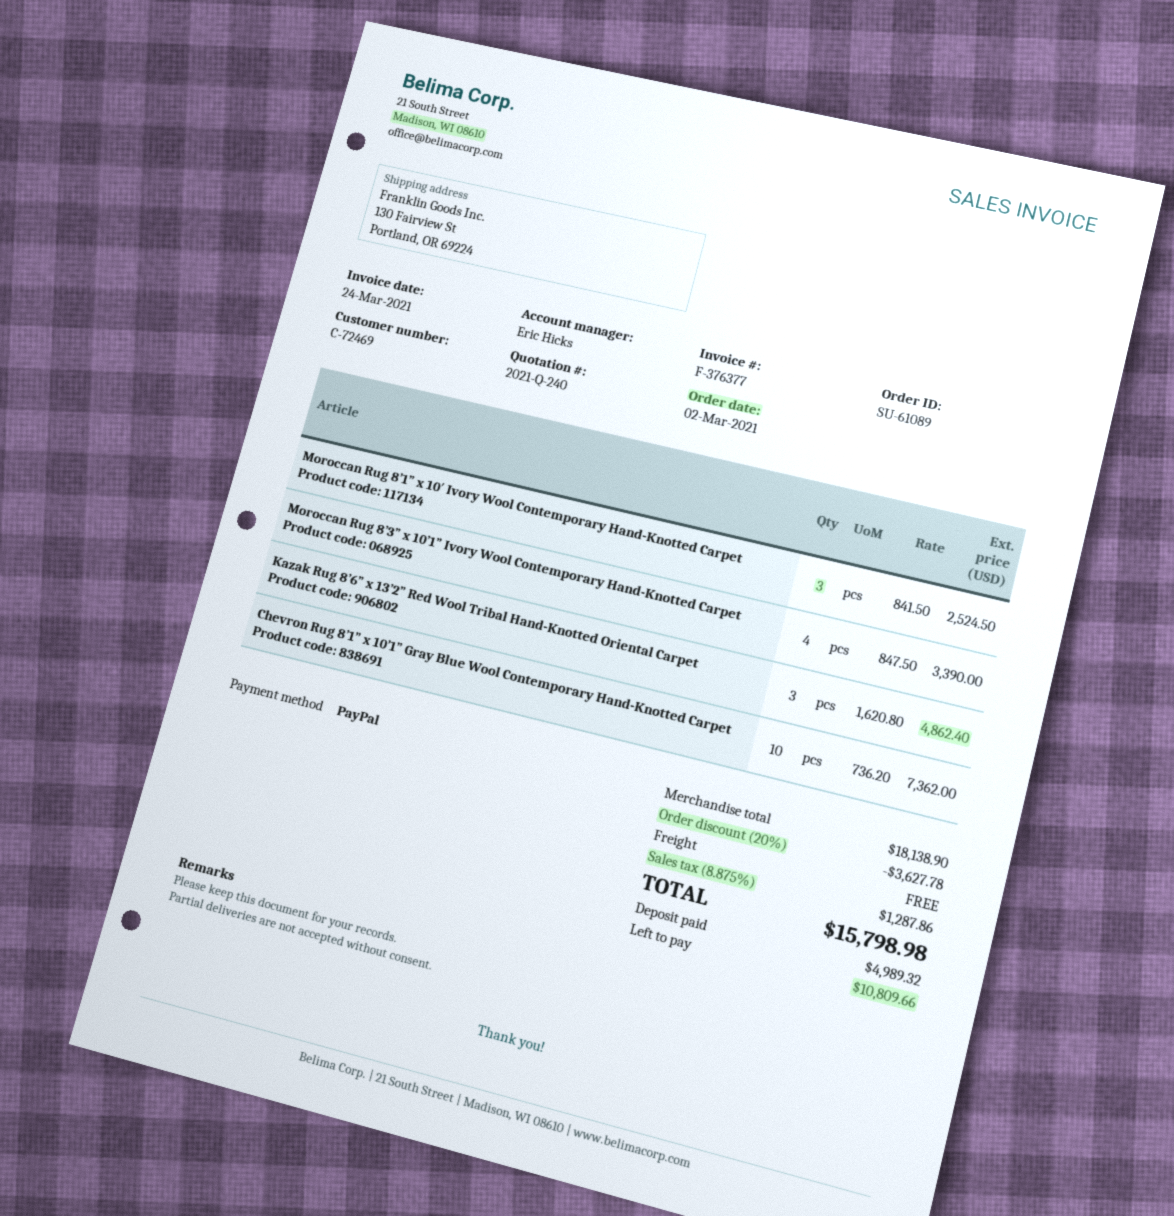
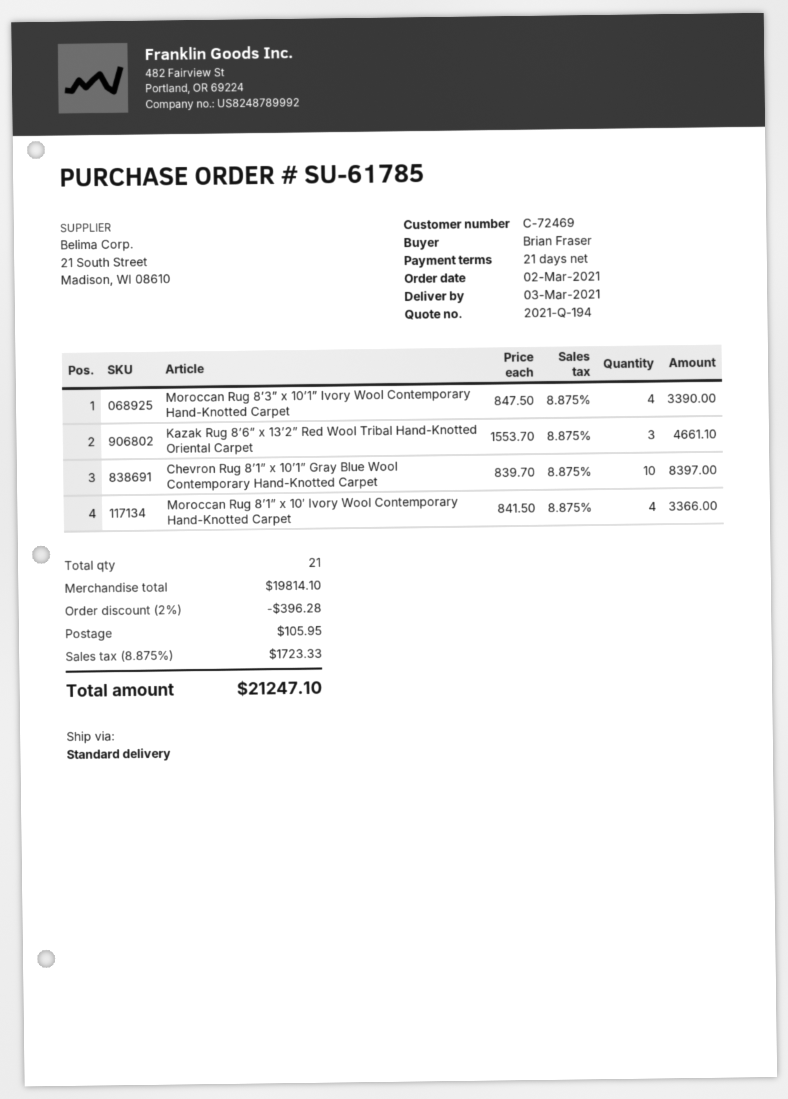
quote number: 2021-Q-240 -> 2021-Q-194
order number: SU-61089 -> SU-61785
Moroccan Rug 8’1” x 10′ Ivory Wool Contemporary Hand-Knotted Carpet: 3 x 841.50 = 2524.50 -> 4 x 841.50 = 3366.00
Kazak Rug 8’6” x 13’2” Red Wool Tribal Hand-Knotted Oriental Carpet: 3 x 1620.80 = 4862.40 -> 3 x 1553.70 = 4661.10
Chevron Rug 8’1” x 10’1” Gray Blue Wool Contemporary Hand-Knotted Carpet: 10 x 736.20 = 7362.00 -> 10 x 839.70 = 8397.00
subtotal: 18138.90 -> 19814.10
discount: 20% = 3627.78 -> 2% = 396.28
shipping: 0.00 -> 105.95
tax: 8.875% = 1287.86 -> 8.875% = 1723.33
total: 15798.98 -> 21247.10

